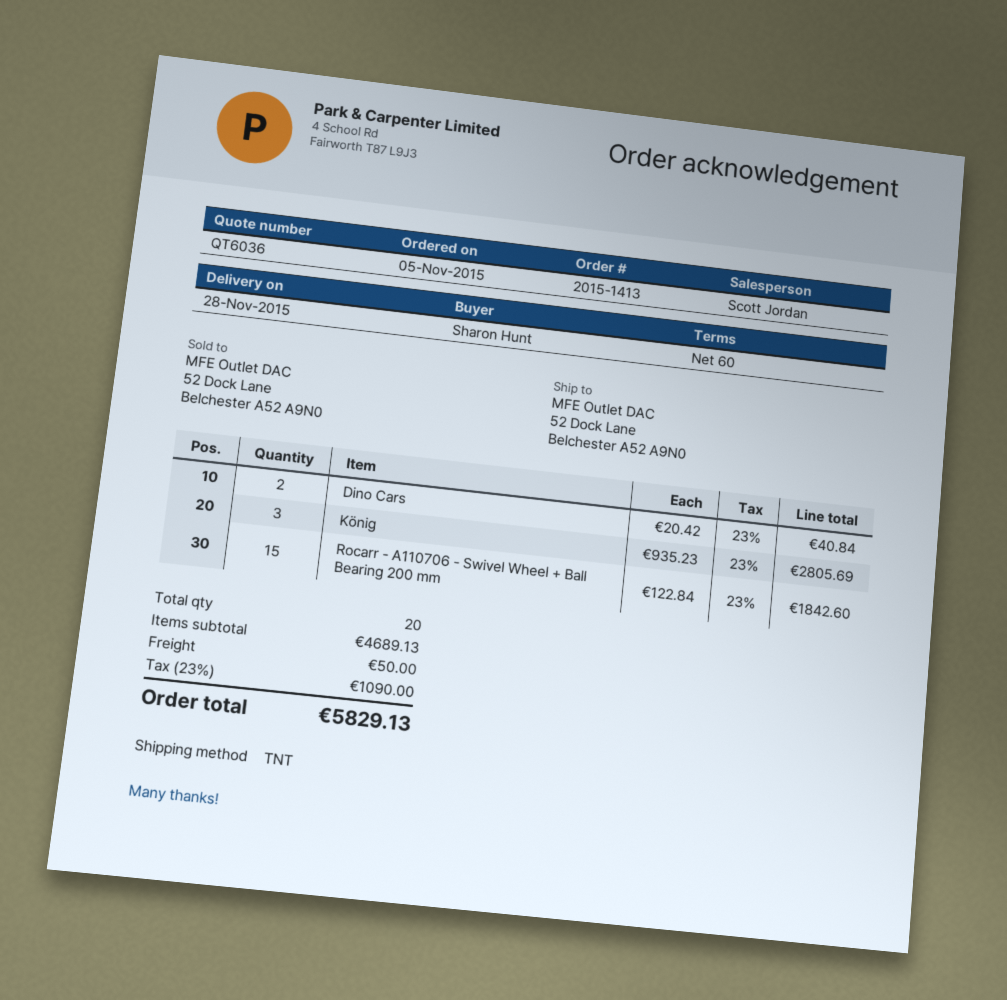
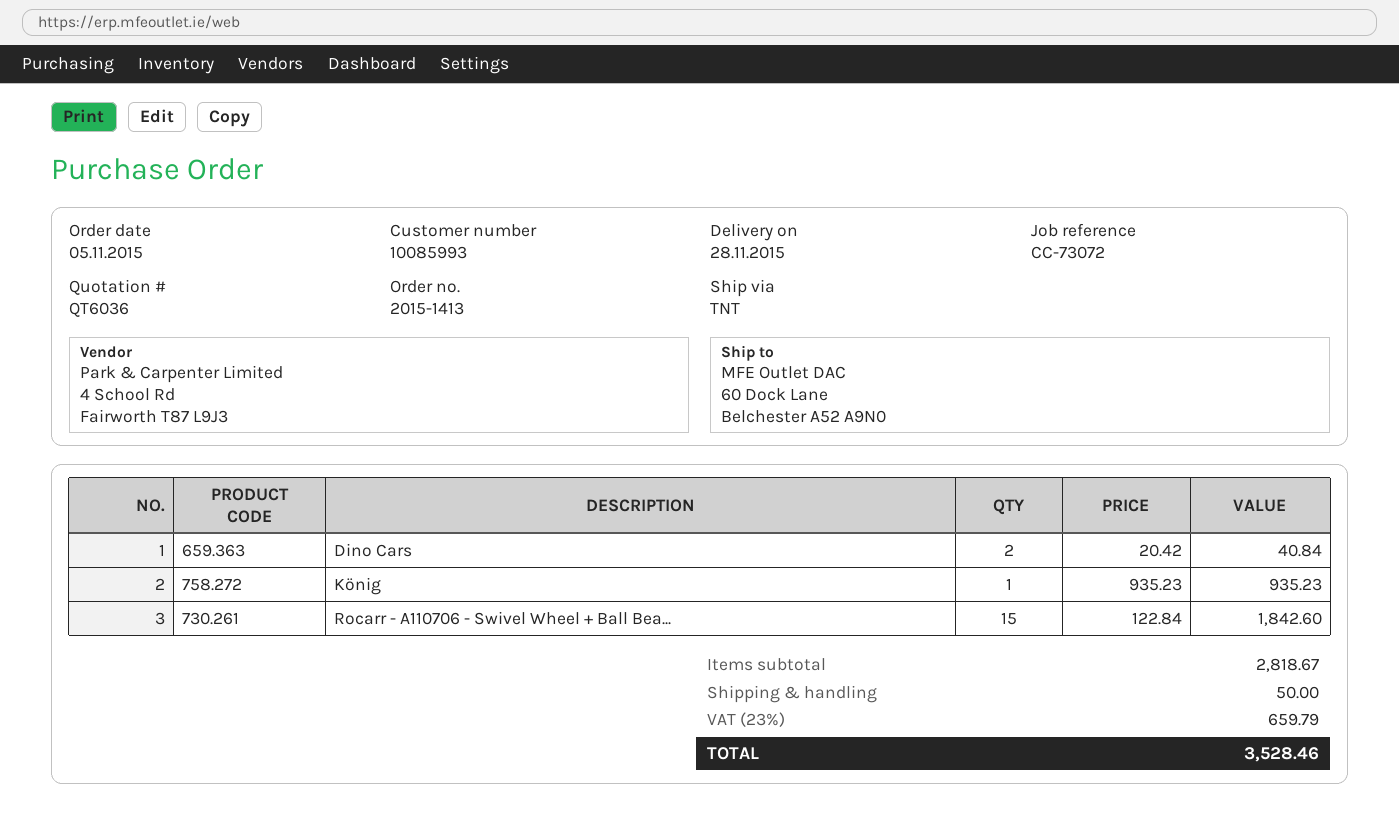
ship to: 52 Dock Lane, Belchester A52 A9N0 -> 60 Dock Lane, Belchester A52 A9N0
König: 3 x 935.23 = 2805.69 -> 1 x 935.23 = 935.23
subtotal: 4689.13 -> 2818.67
tax: 23% = 1090.00 -> 23% = 659.79
total: 5829.13 -> 3528.46

